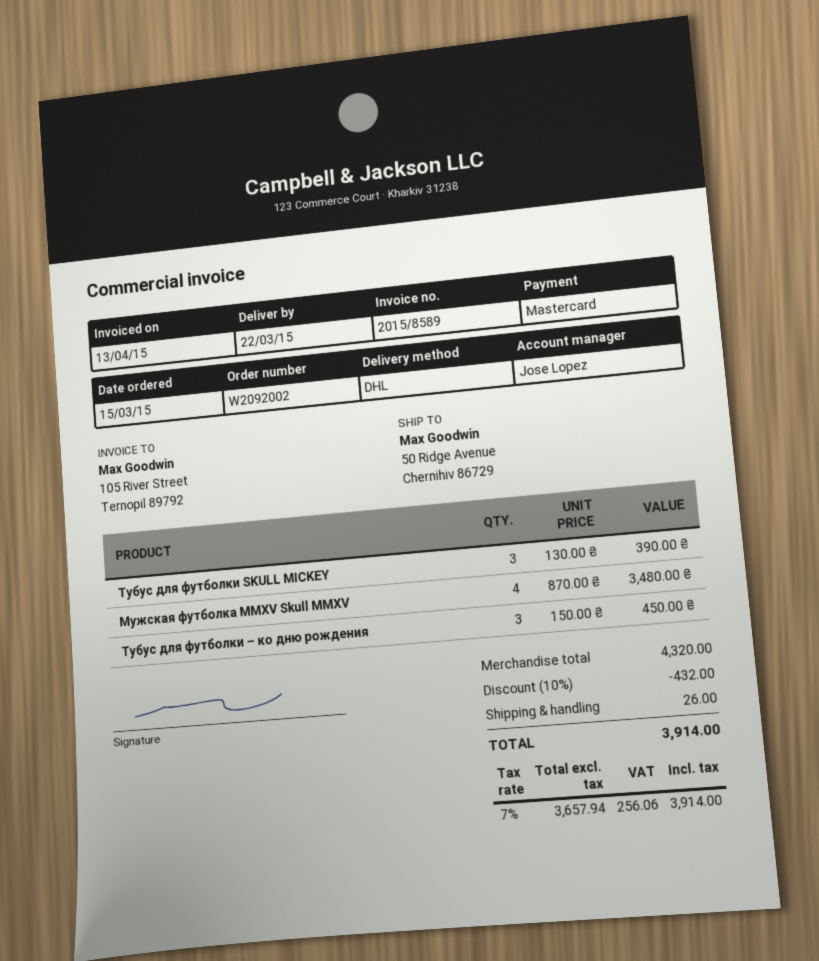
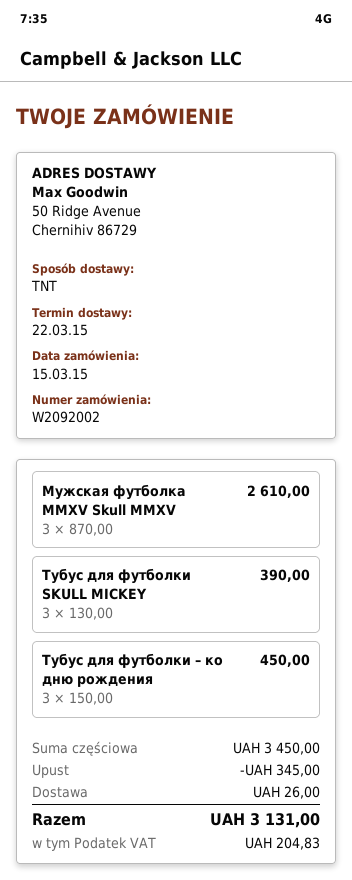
shipping method: DHL -> TNT
Мужская футболка MMXV Skull MMXV: 4 x 870.00 = 3480.00 -> 3 x 870.00 = 2610.00
subtotal: 4320.00 -> 3450.00
discount: 432.00 -> 345.00
tax: 256.06 -> 204.83
total: 3914.00 -> 3131.00

